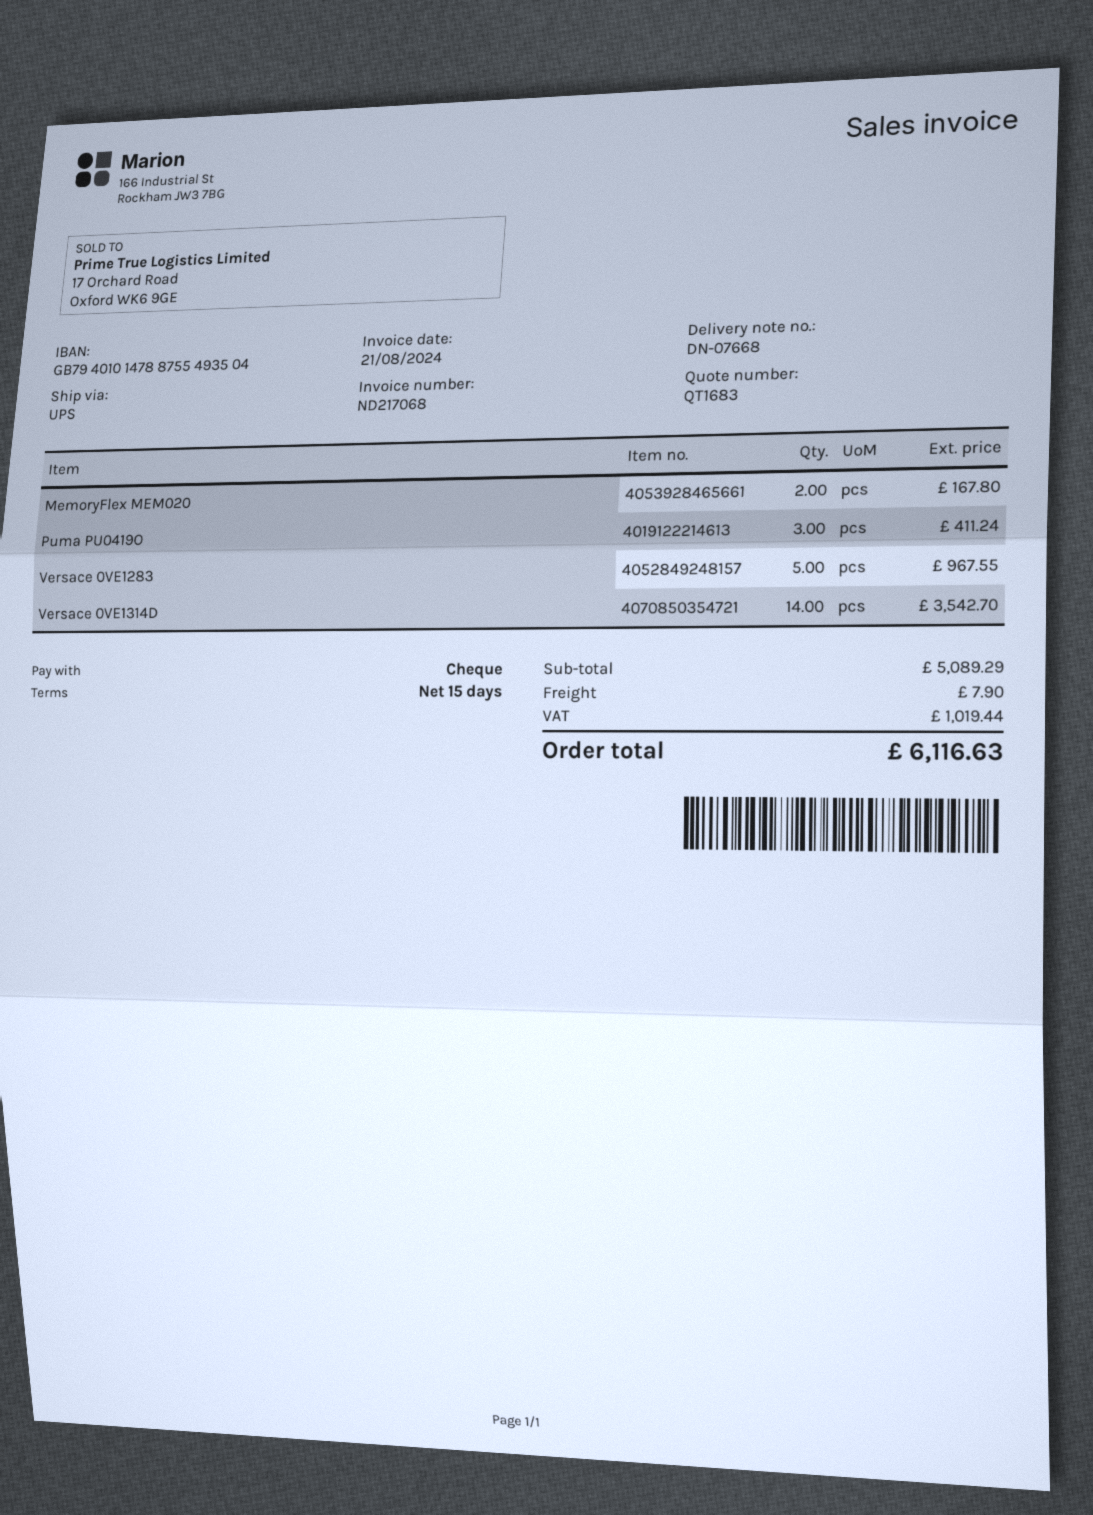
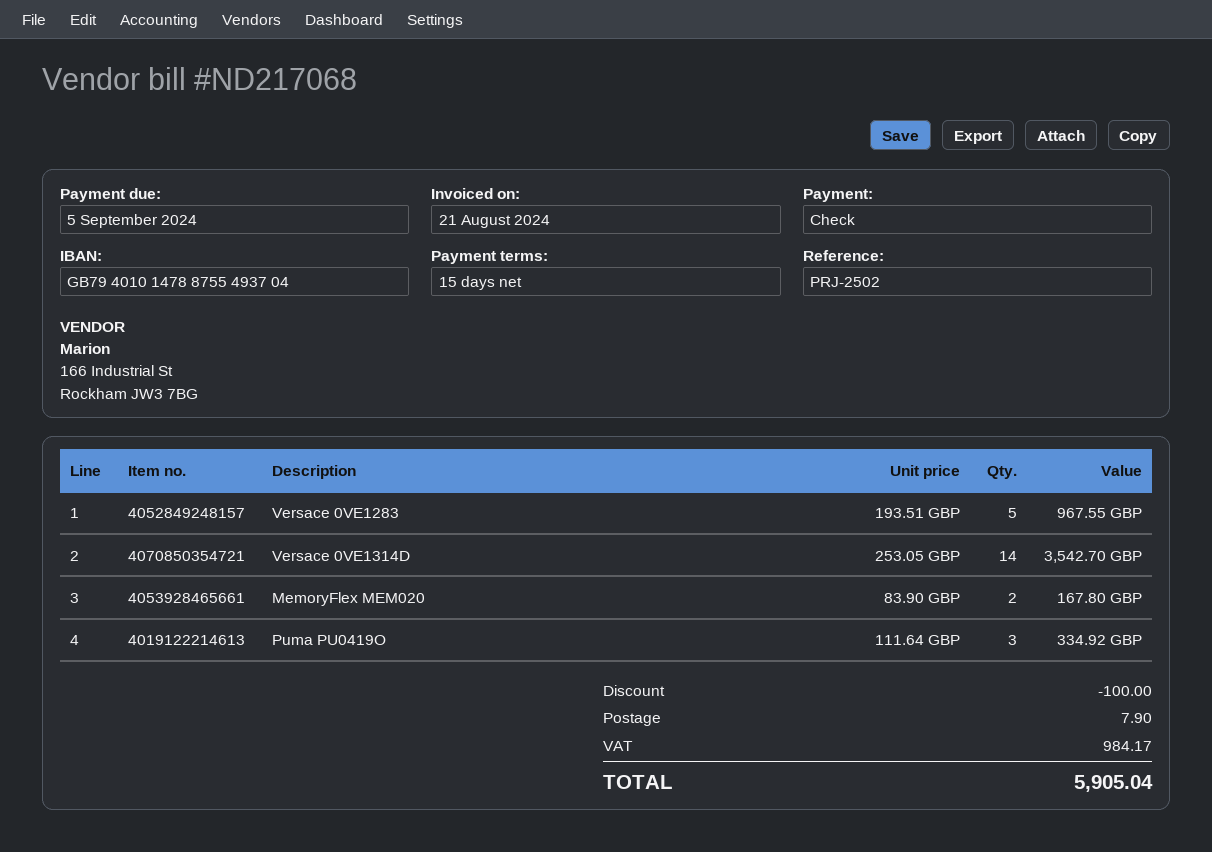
bank account: GB79401014788755493504 -> GB79401014788755493704
Puma PU0419O: 3 for 411.24 -> 3 for 334.92
discount: none -> 100.00
tax: 1019.44 -> 984.17
total: 6116.63 -> 5905.04

